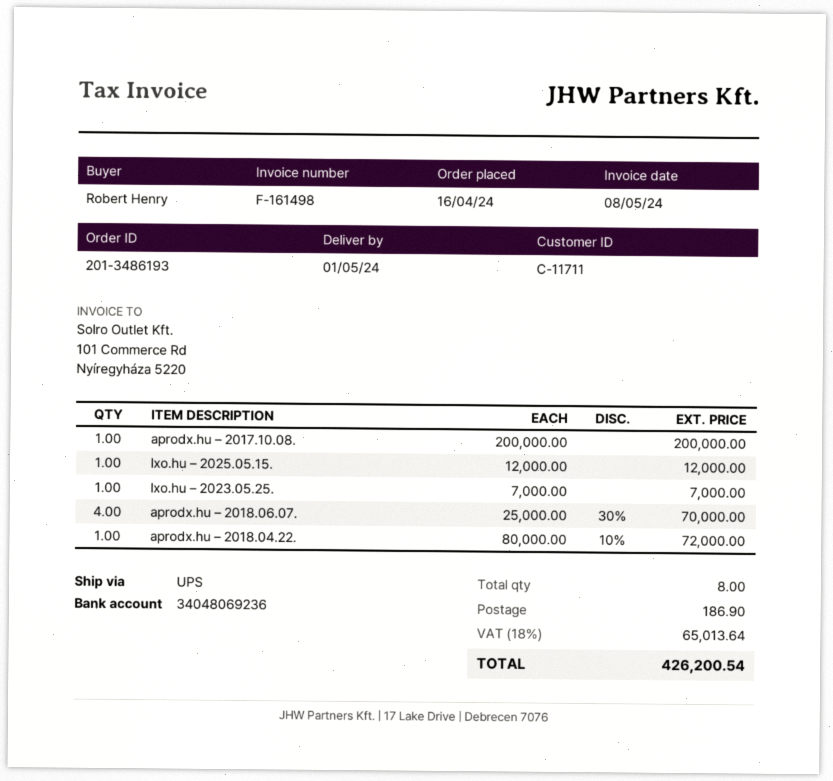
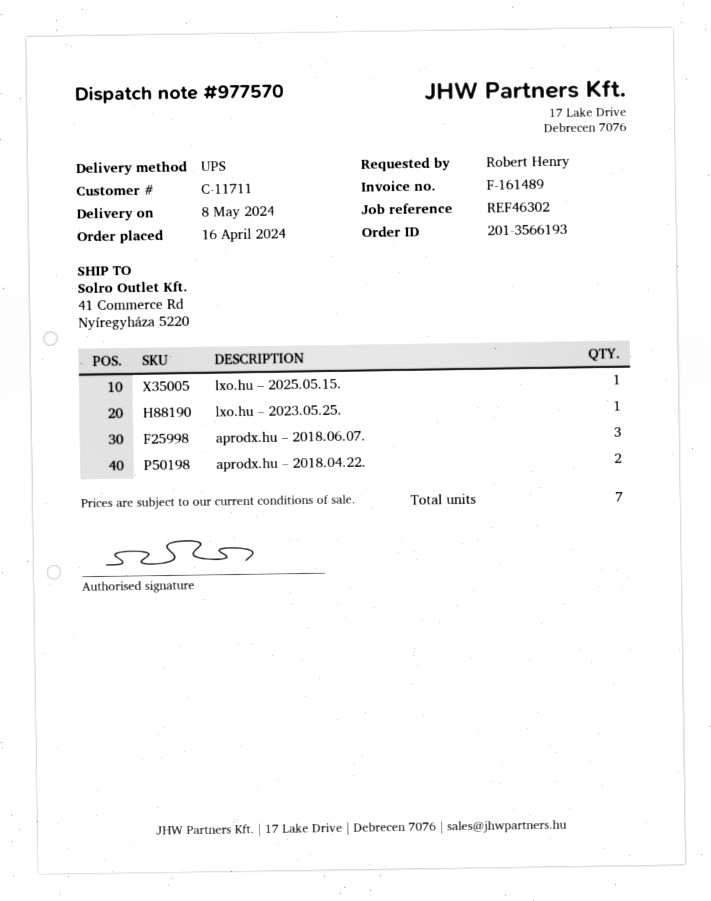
order number: 201-3486193 -> 201-3566193
delivery date: 2024-05-01 -> 2024-05-08
invoice number: F-161498 -> F-161489
aprodx.hu – 2017.10.08.: 1 -> none
aprodx.hu – 2018.06.07.: 4 -> 3
aprodx.hu – 2018.04.22.: 1 -> 2
total quantity: 8 -> 7

